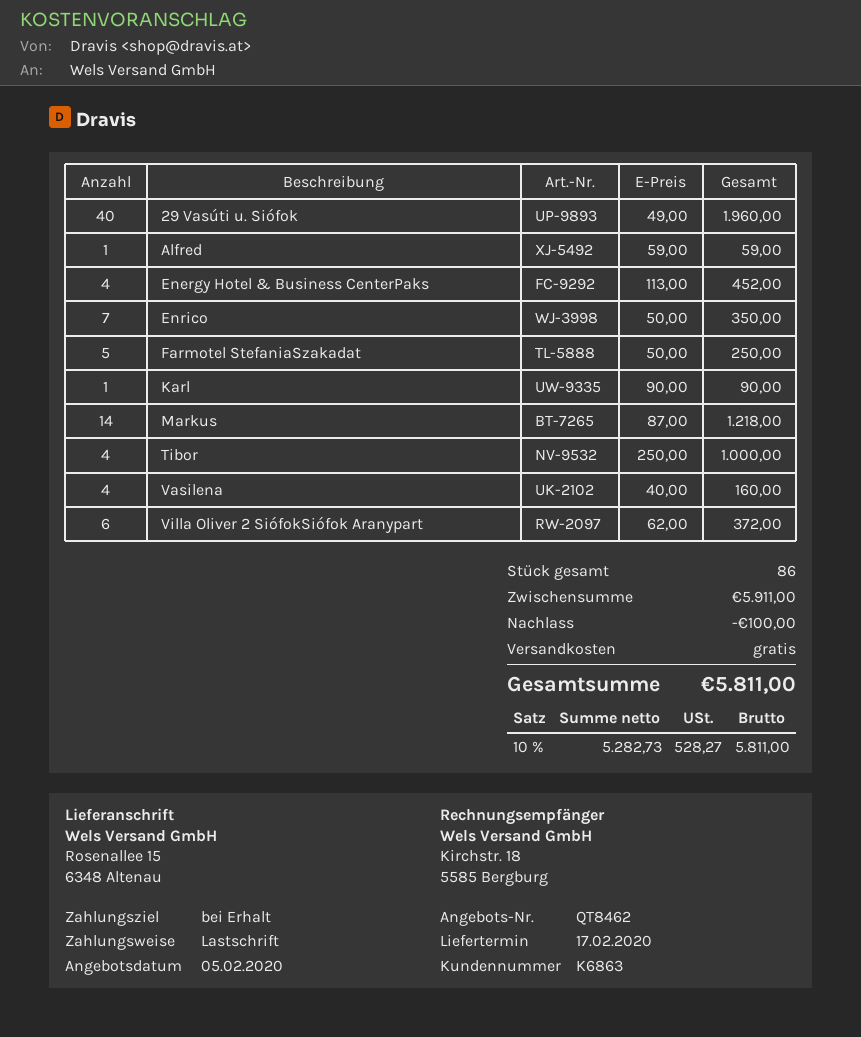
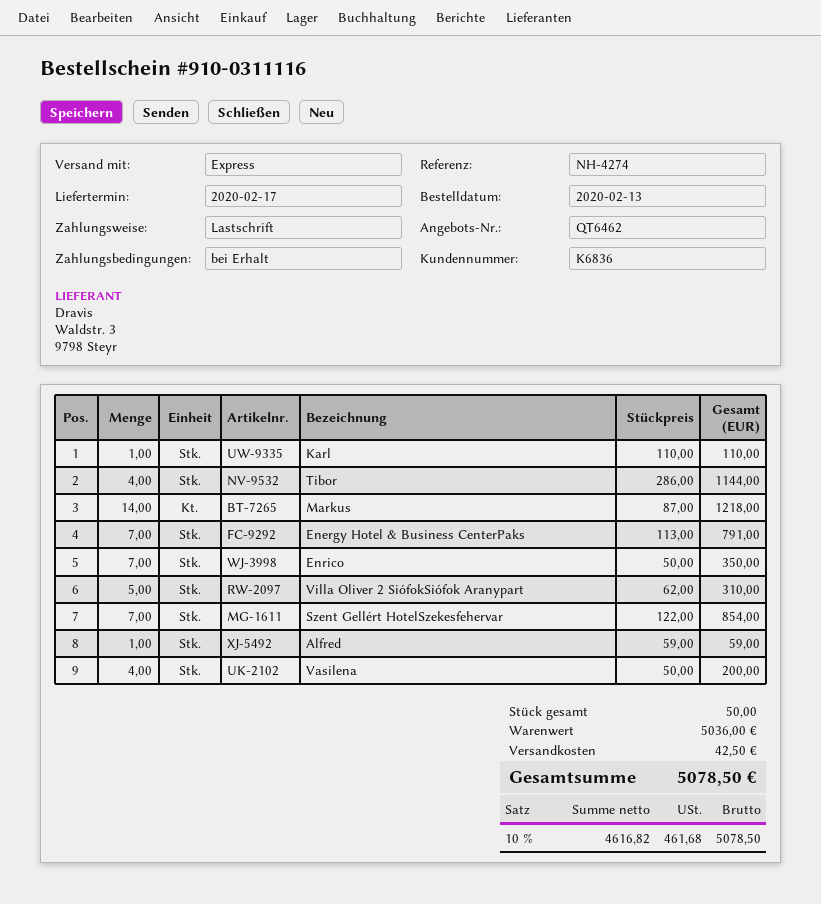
quote number: QT8462 -> QT6462
customer number: K6863 -> K6836
29 Vasúti u. Siófok: 40 x 49.00 = 1960.00 -> none
Energy Hotel & Business CenterPaks: 4 x 113.00 = 452.00 -> 7 x 113.00 = 791.00
Farmotel StefaniaSzakadat: 5 x 50.00 = 250.00 -> none
Karl: 1 x 90.00 = 90.00 -> 1 x 110.00 = 110.00
Tibor: 4 x 250.00 = 1000.00 -> 4 x 286.00 = 1144.00
Vasilena: 4 x 40.00 = 160.00 -> 4 x 50.00 = 200.00
Villa Oliver 2 SiófokSiófok Aranypart: 6 x 62.00 = 372.00 -> 5 x 62.00 = 310.00
Szent Gellért HotelSzekesfehervar: none -> 7 x 122.00 = 854.00
total quantity: 86 -> 50
subtotal: 5911.00 -> 5036.00
discount: 100.00 -> none
shipping: 0.00 -> 42.50
net: 5282.73 -> 4616.82
tax: 10% = 528.27 -> 10% = 461.68
total: 5811.00 -> 5078.50

